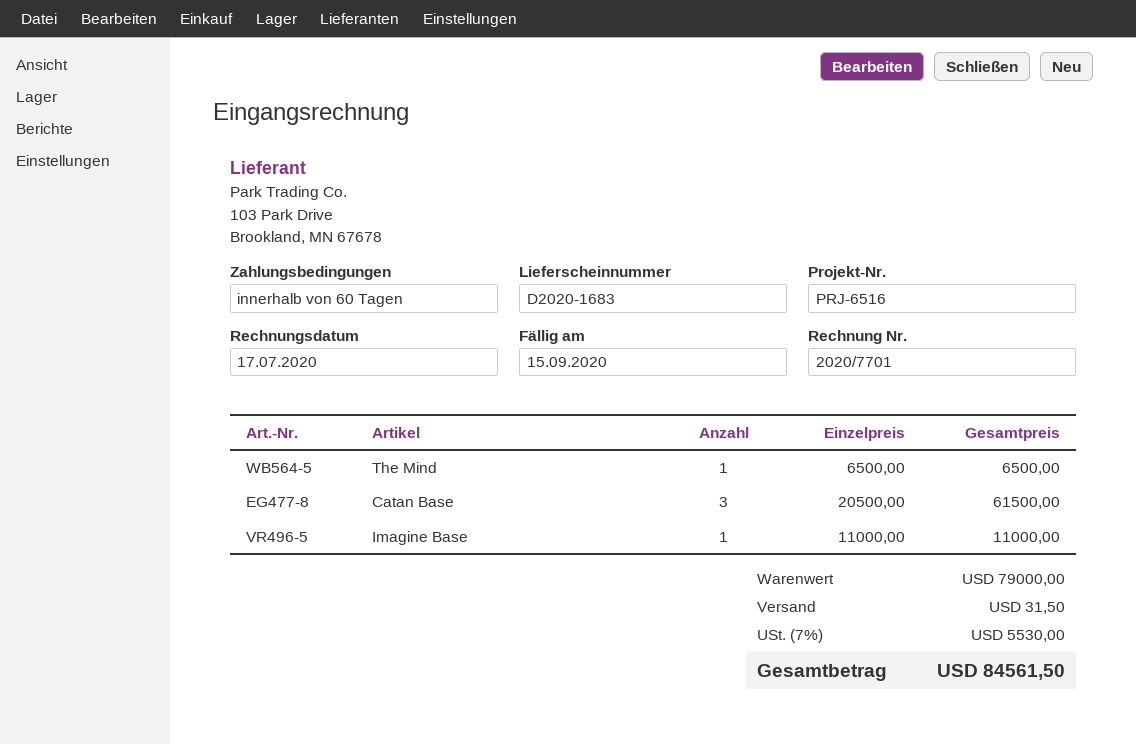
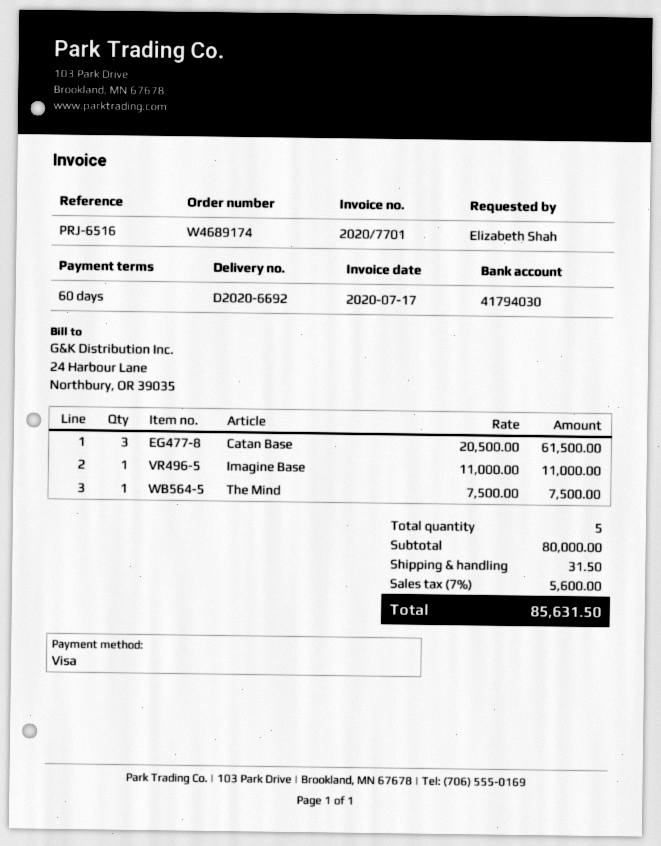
delivery note number: D2020-1683 -> D2020-6692
The Mind: 1 x 6500.00 = 6500.00 -> 1 x 7500.00 = 7500.00
subtotal: 79000.00 -> 80000.00
tax: 7% = 5530.00 -> 7% = 5600.00
total: 84561.50 -> 85631.50

